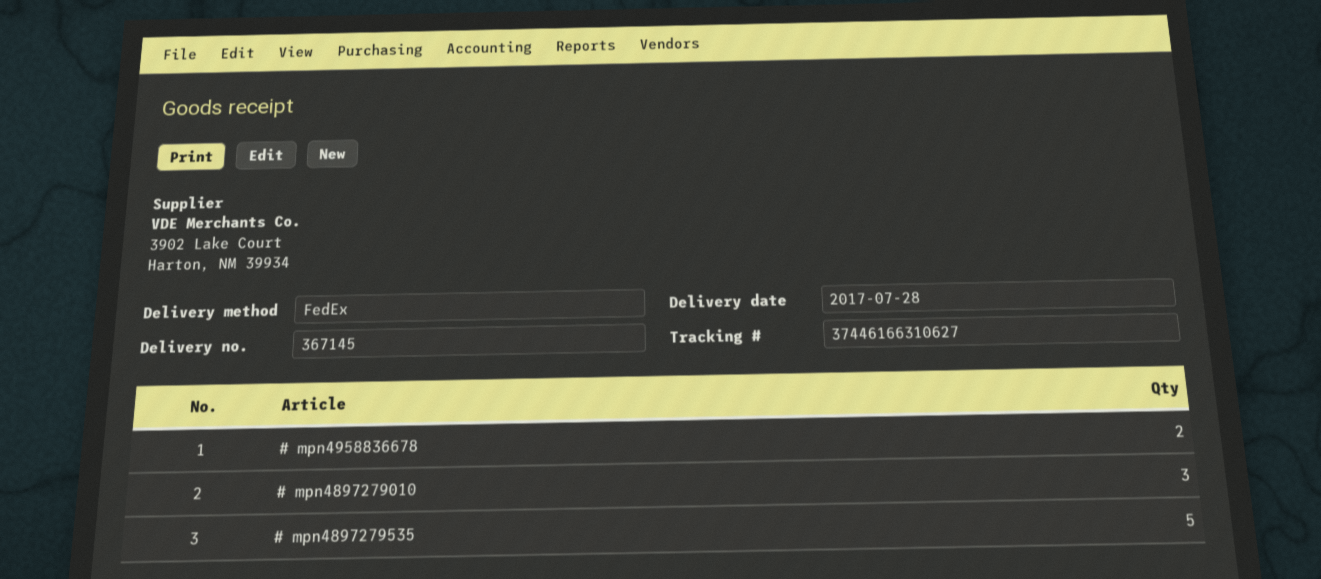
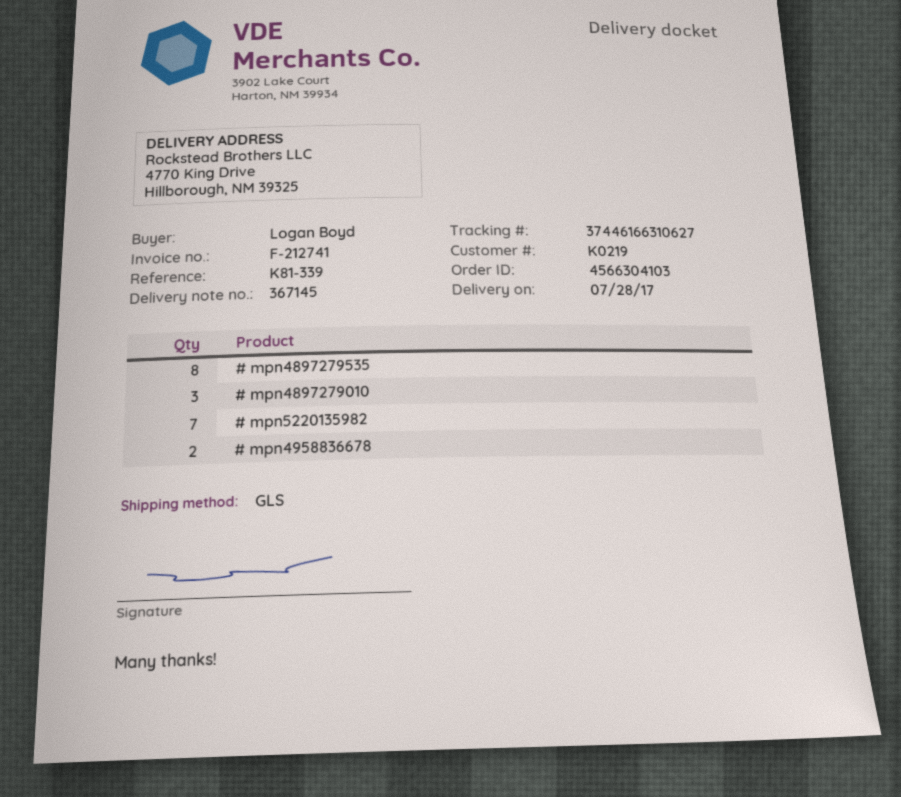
shipping method: FedEx -> GLS
# mpn4897279535: 5 -> 8
# mpn5220135982: none -> 7

